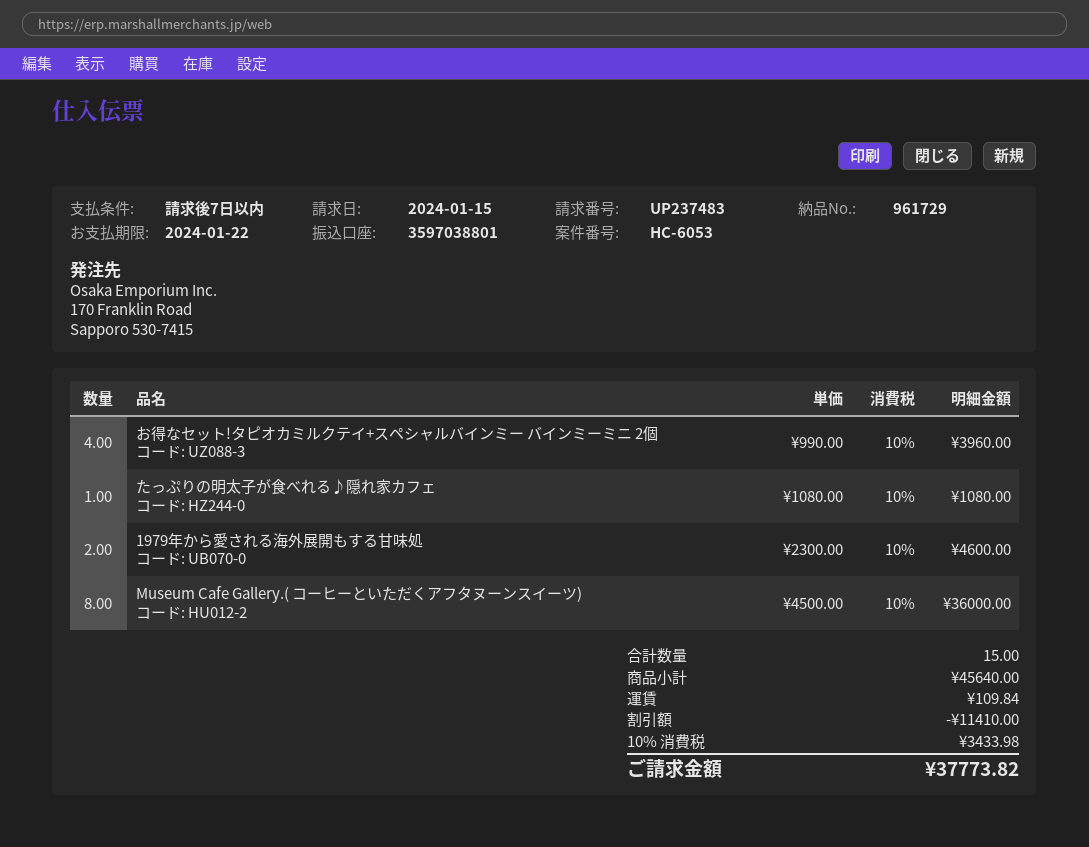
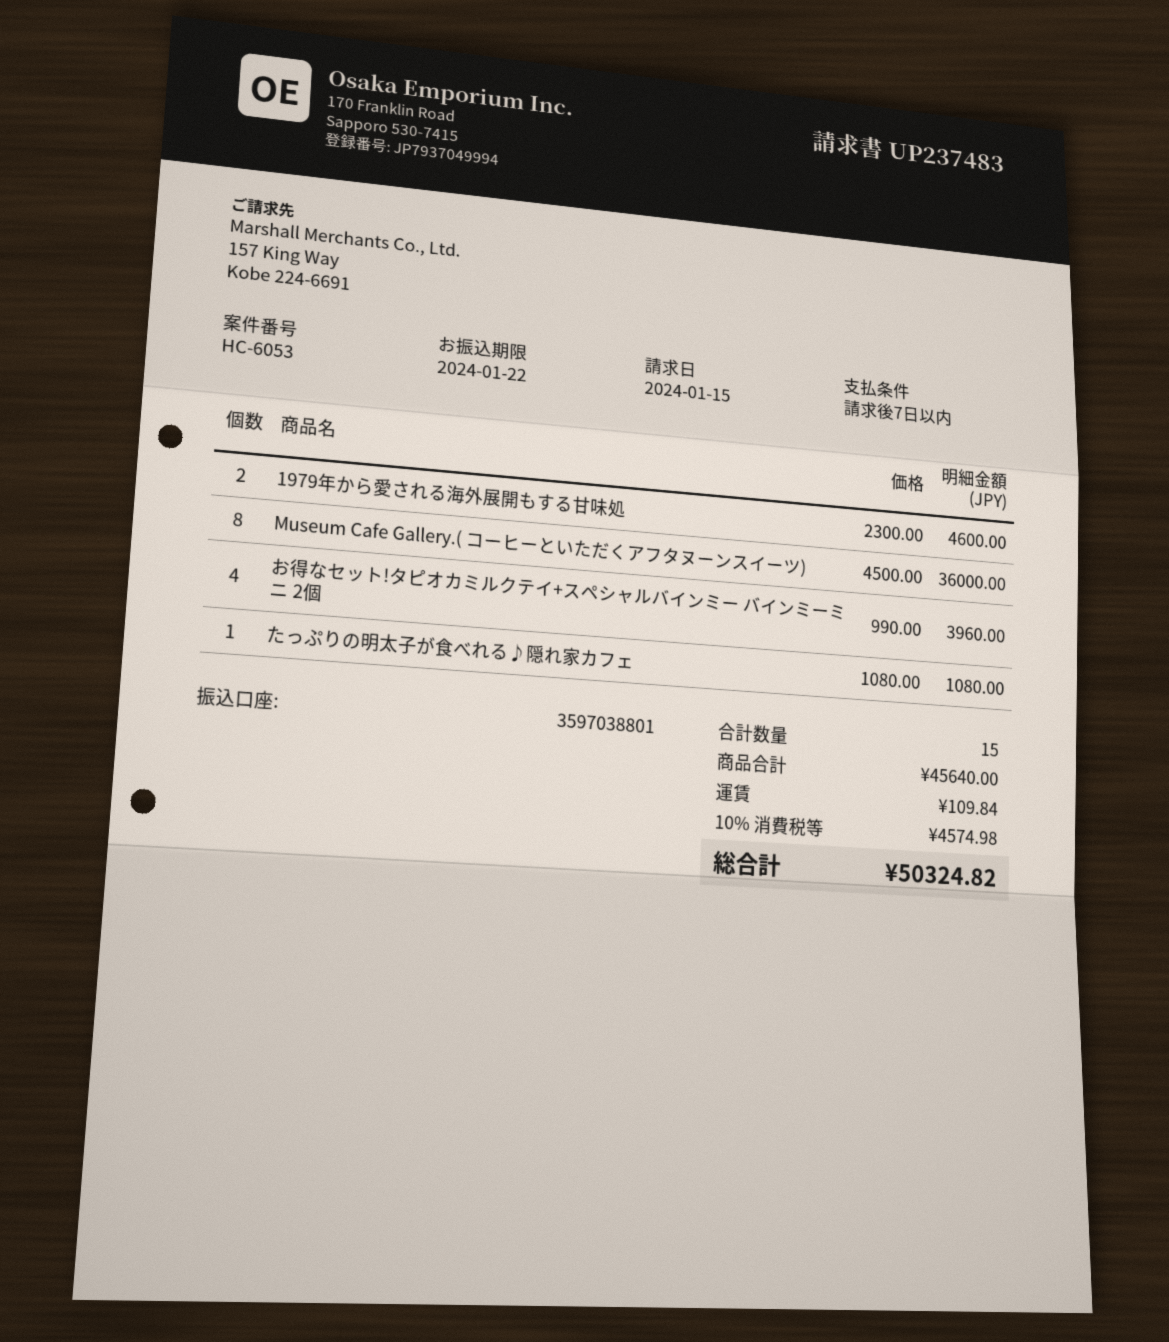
discount: 11410.00 -> none
tax: 10% = 3433.98 -> 10% = 4574.98
total: 37773.82 -> 50324.82

